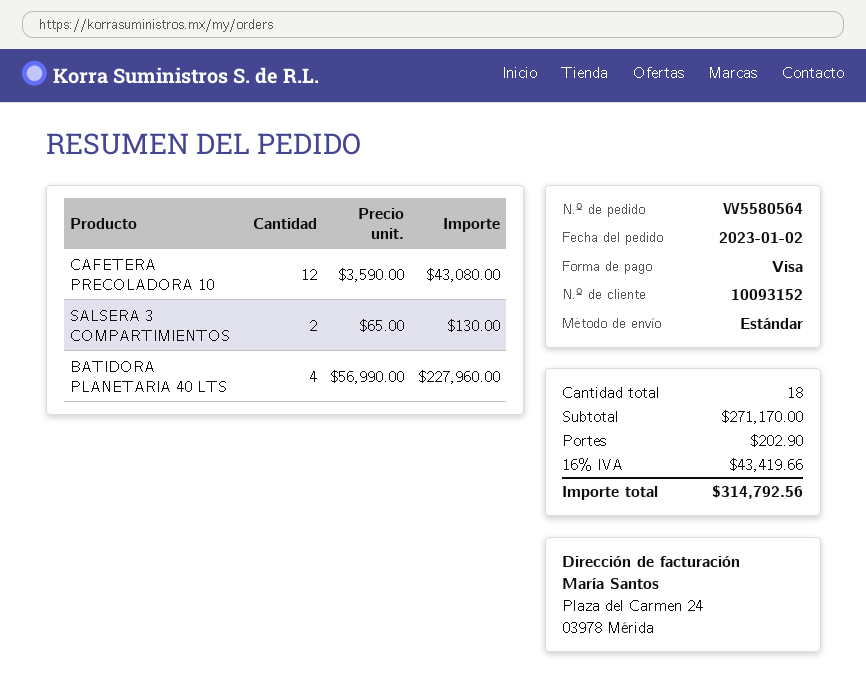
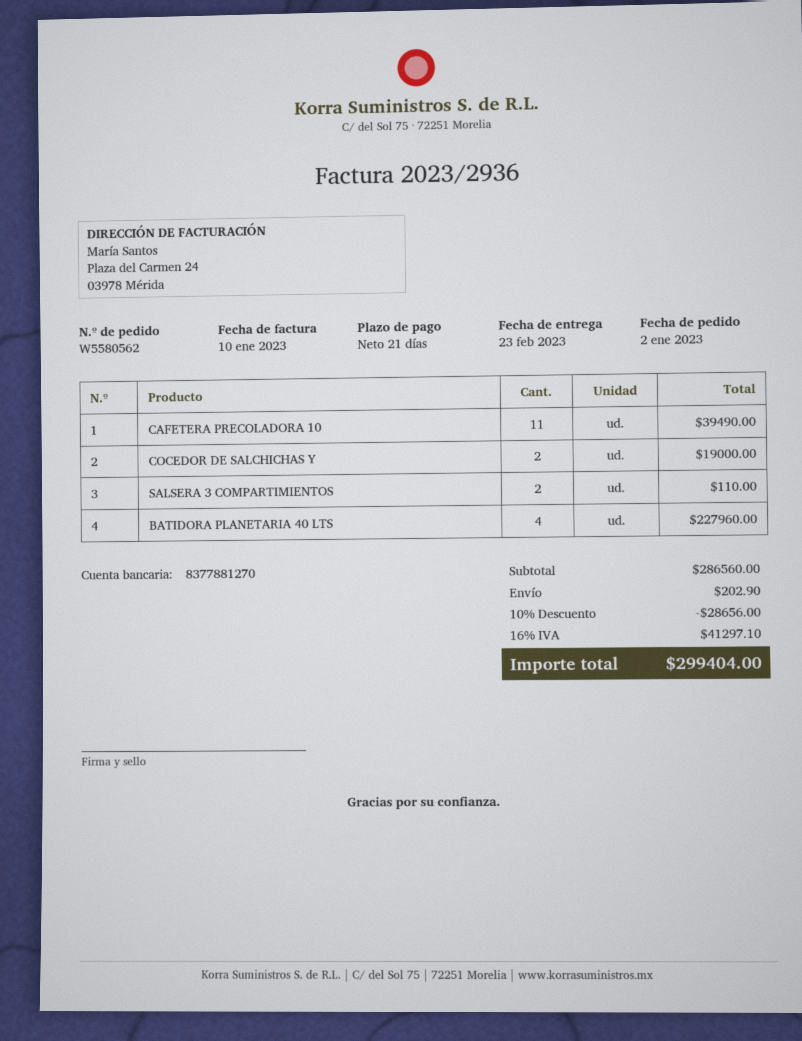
order number: W5580564 -> W5580562
CAFETERA PRECOLADORA 10: 12 for 43080.00 -> 11 for 39490.00
SALSERA 3 COMPARTIMIENTOS: 2 for 130.00 -> 2 for 110.00
COCEDOR DE SALCHICHAS Y: none -> 2 for 19000.00
subtotal: 271170.00 -> 286560.00
discount: none -> 10% = 28656.00
tax: 16% = 43419.66 -> 16% = 41297.10
total: 314792.56 -> 299404.00

